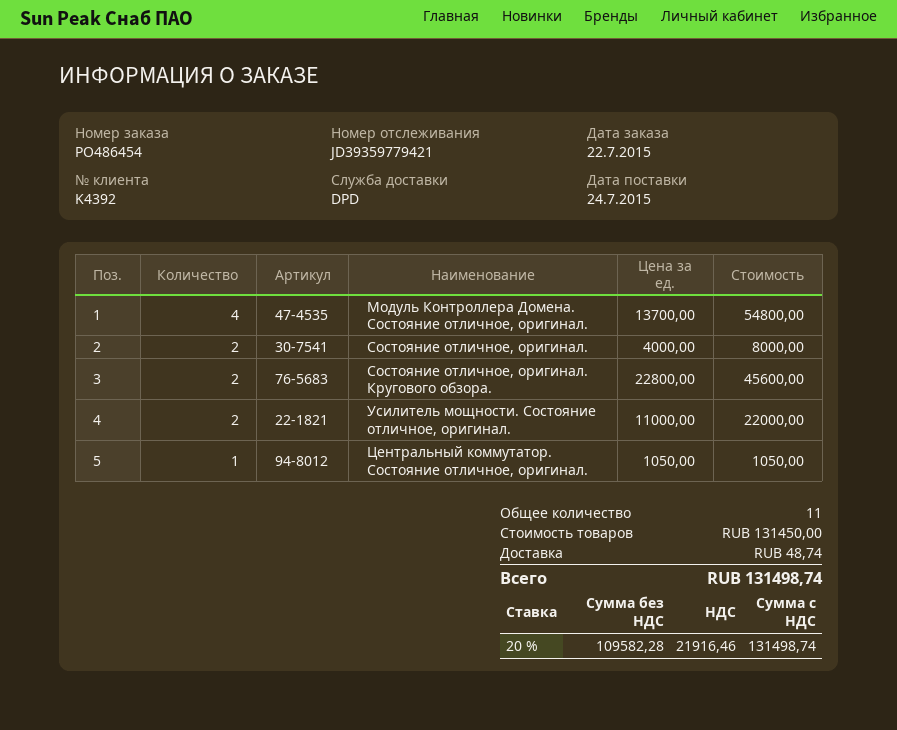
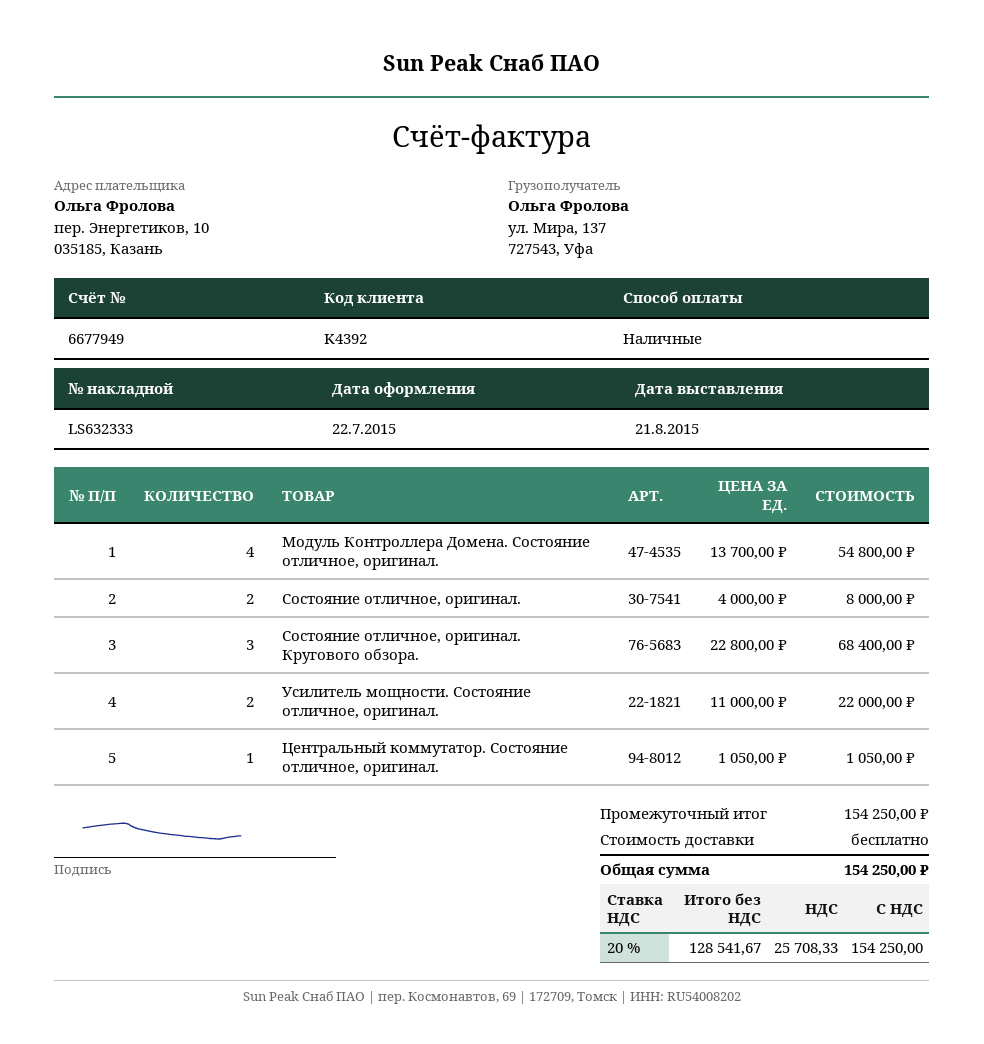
Состояние отличное, оригинал. Кругового обзора.: 2 x 22800.00 = 45600.00 -> 3 x 22800.00 = 68400.00
subtotal: 131450.00 -> 154250.00
shipping: 48.74 -> 0.00
net: 109582.28 -> 128541.67
tax: 20% = 21916.46 -> 20% = 25708.33
total: 131498.74 -> 154250.00

